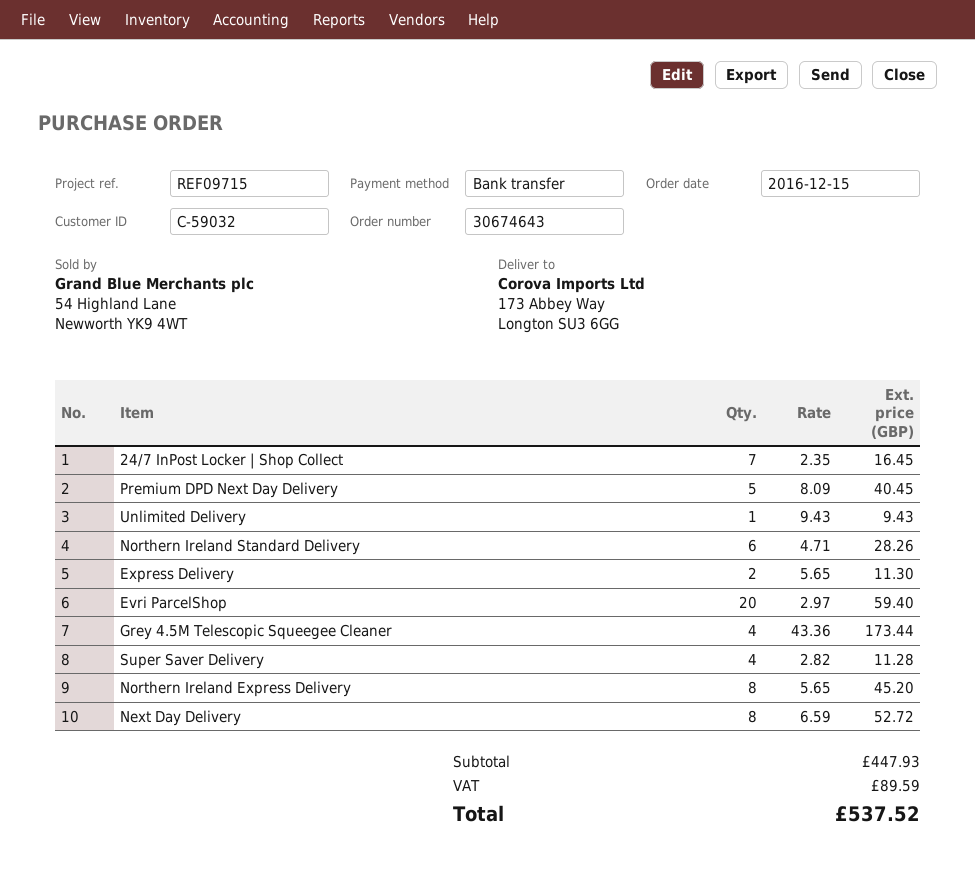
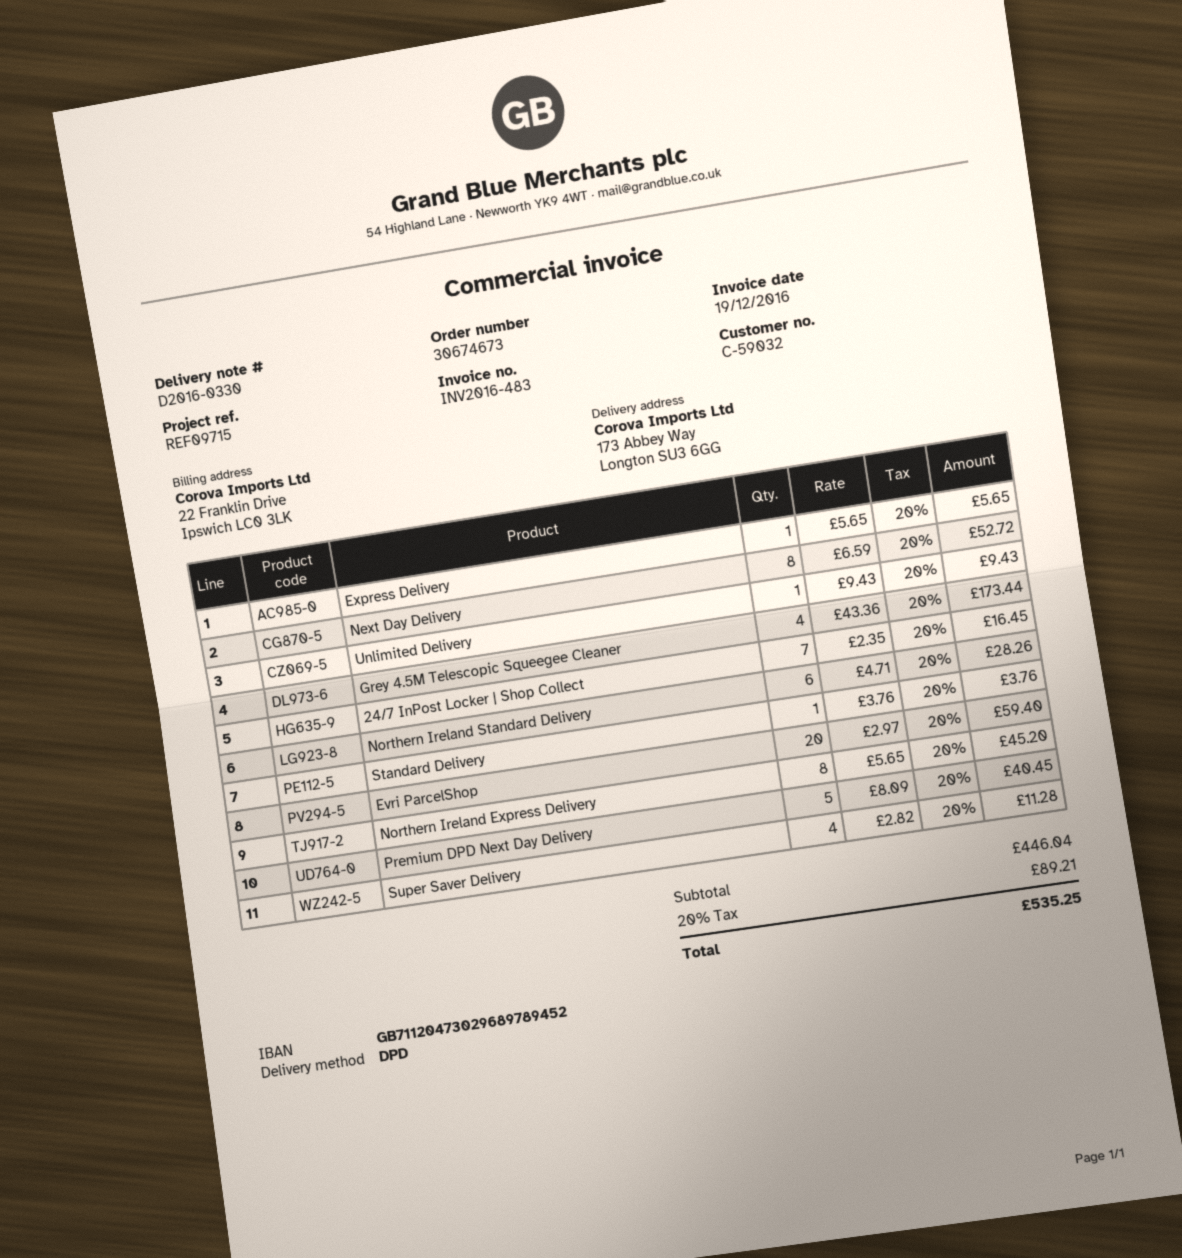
order number: 30674643 -> 30674673
Express Delivery: 2 x 5.65 = 11.30 -> 1 x 5.65 = 5.65
Standard Delivery: none -> 1 x 3.76 = 3.76
subtotal: 447.93 -> 446.04
tax: 89.59 -> 89.21
total: 537.52 -> 535.25

